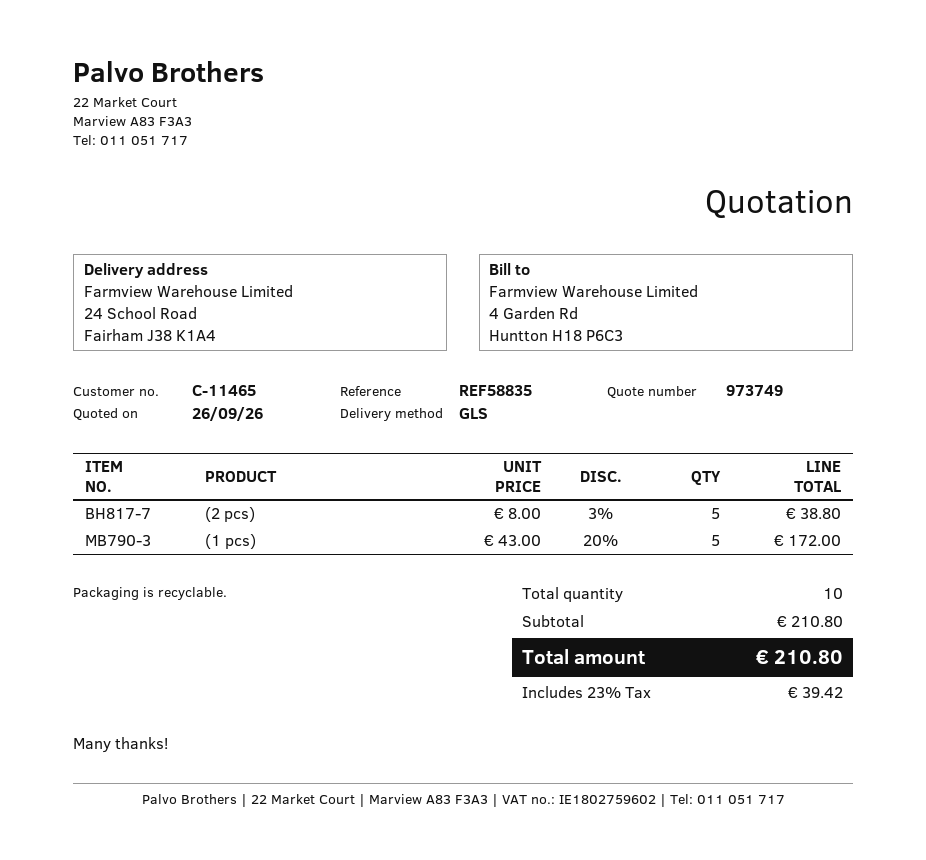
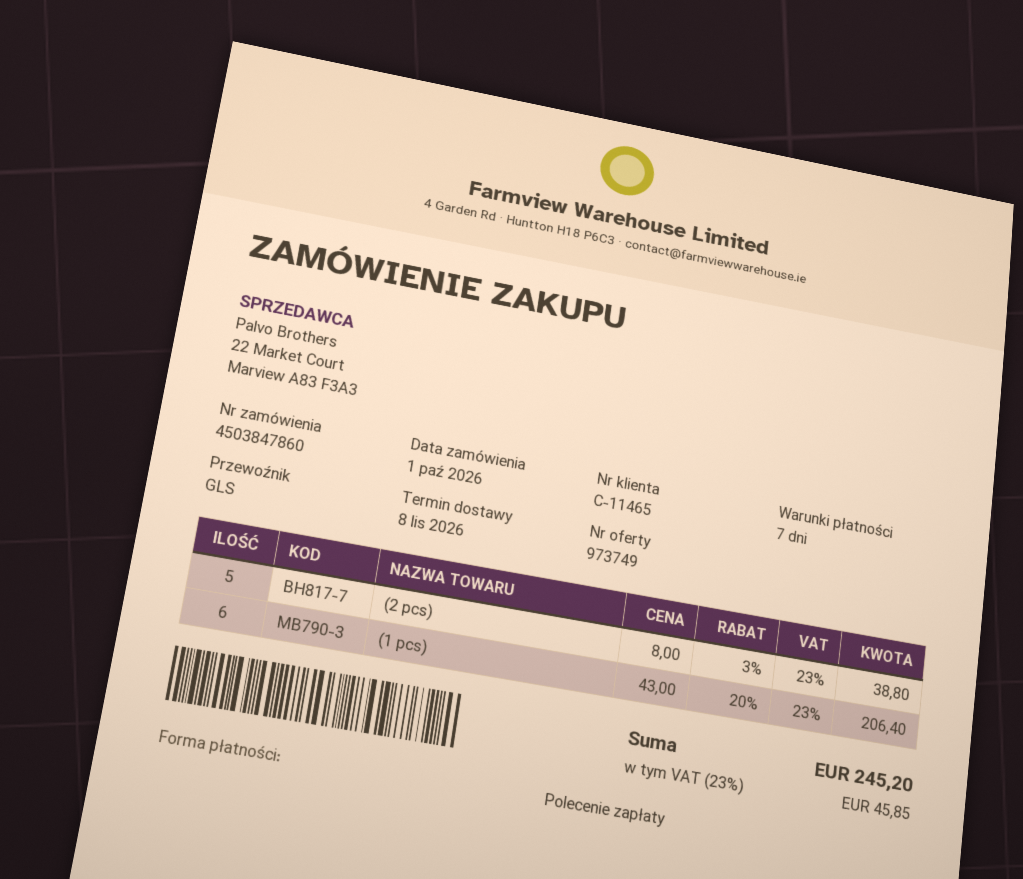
(1 pcs): 5 x 43.00 - 20% = 172.00 -> 6 x 43.00 - 20% = 206.40
tax: 23% = 39.42 -> 23% = 45.85
total: 210.80 -> 245.20

